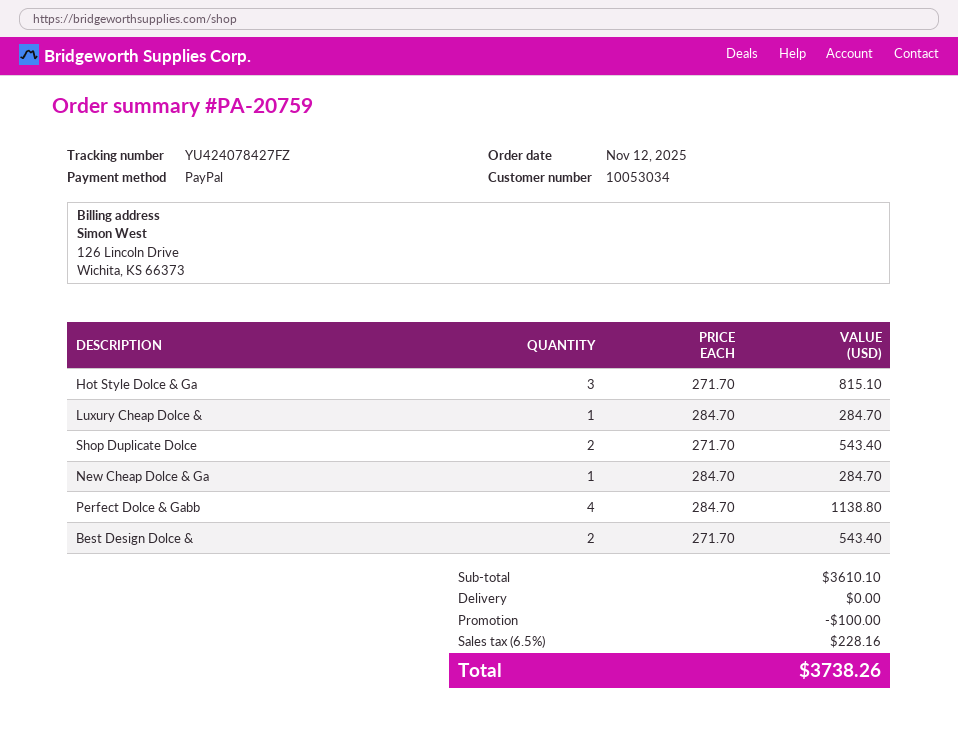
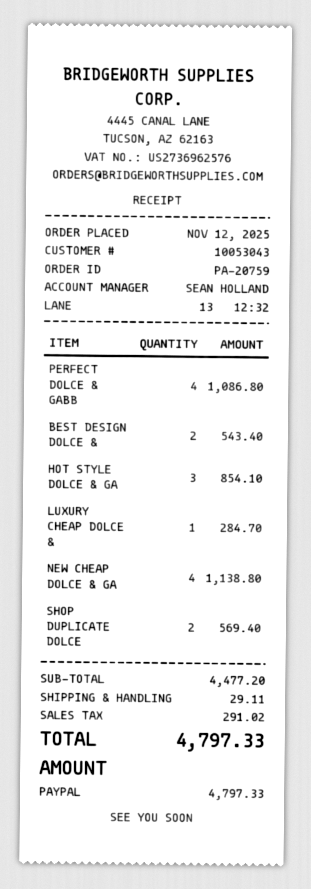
customer number: 10053034 -> 10053043
Hot Style Dolce & Ga: 3 for 815.10 -> 3 for 854.10
Shop Duplicate Dolce: 2 for 543.40 -> 2 for 569.40
New Cheap Dolce & Ga: 1 for 284.70 -> 4 for 1138.80
Perfect Dolce & Gabb: 4 for 1138.80 -> 4 for 1086.80
subtotal: 3610.10 -> 4477.20
discount: 100.00 -> none
shipping: 0.00 -> 29.11
tax: 228.16 -> 291.02
total: 3738.26 -> 4797.33

